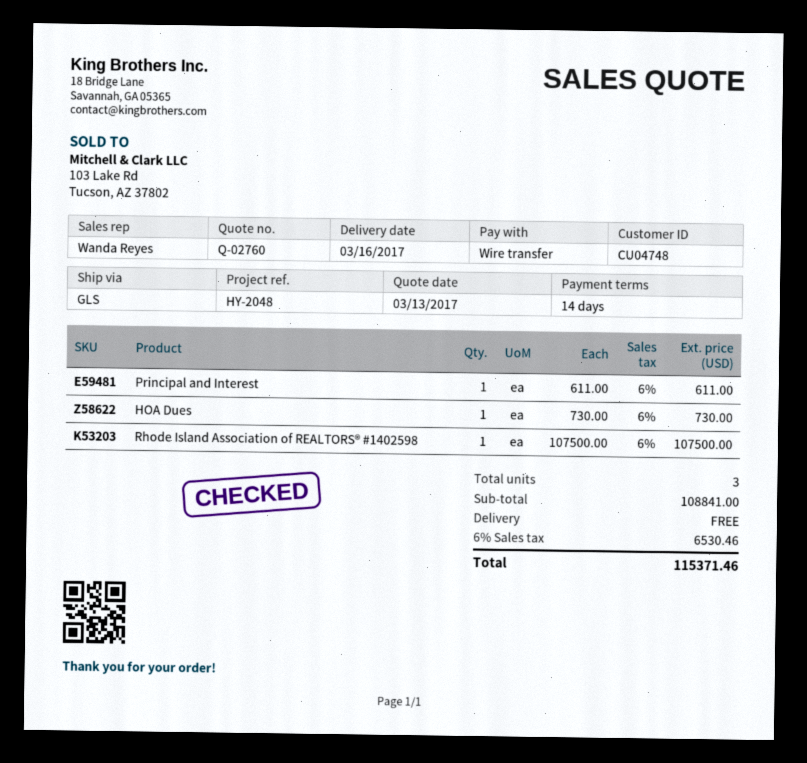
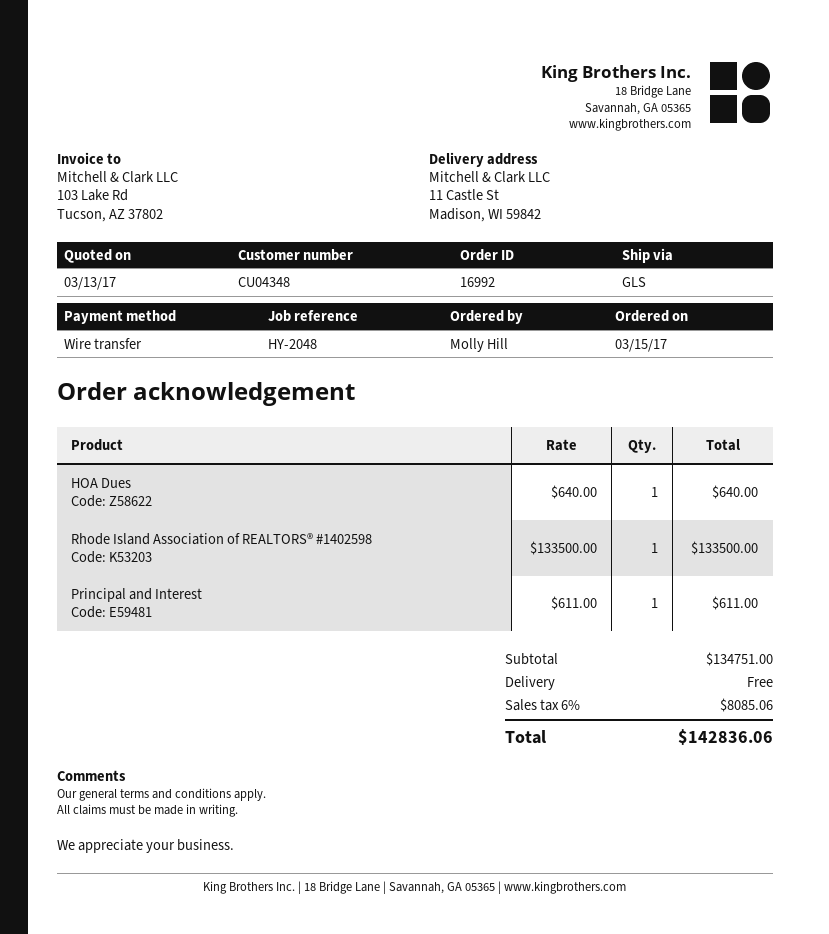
customer number: CU04748 -> CU04348
HOA Dues: 1 x 730.00 = 730.00 -> 1 x 640.00 = 640.00
Rhode Island Association of REALTORS® #1402598: 1 x 107500.00 = 107500.00 -> 1 x 133500.00 = 133500.00
subtotal: 108841.00 -> 134751.00
tax: 6% = 6530.46 -> 6% = 8085.06
total: 115371.46 -> 142836.06

